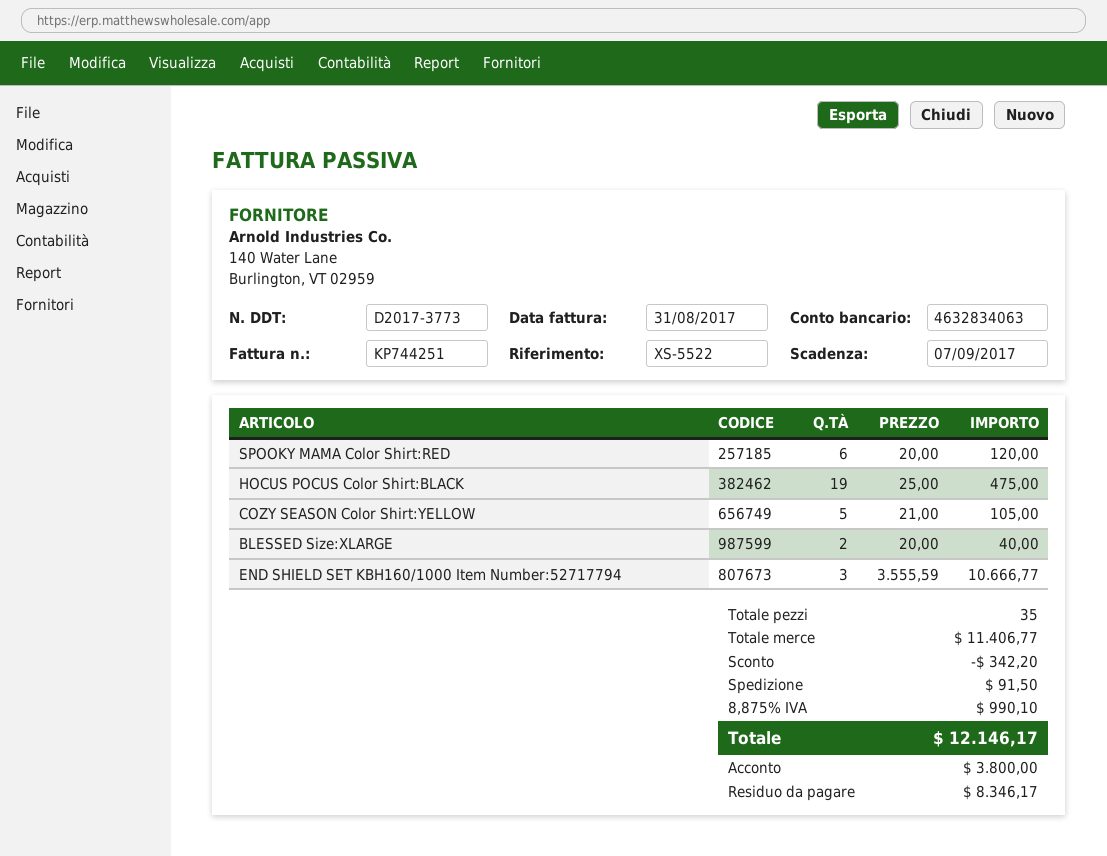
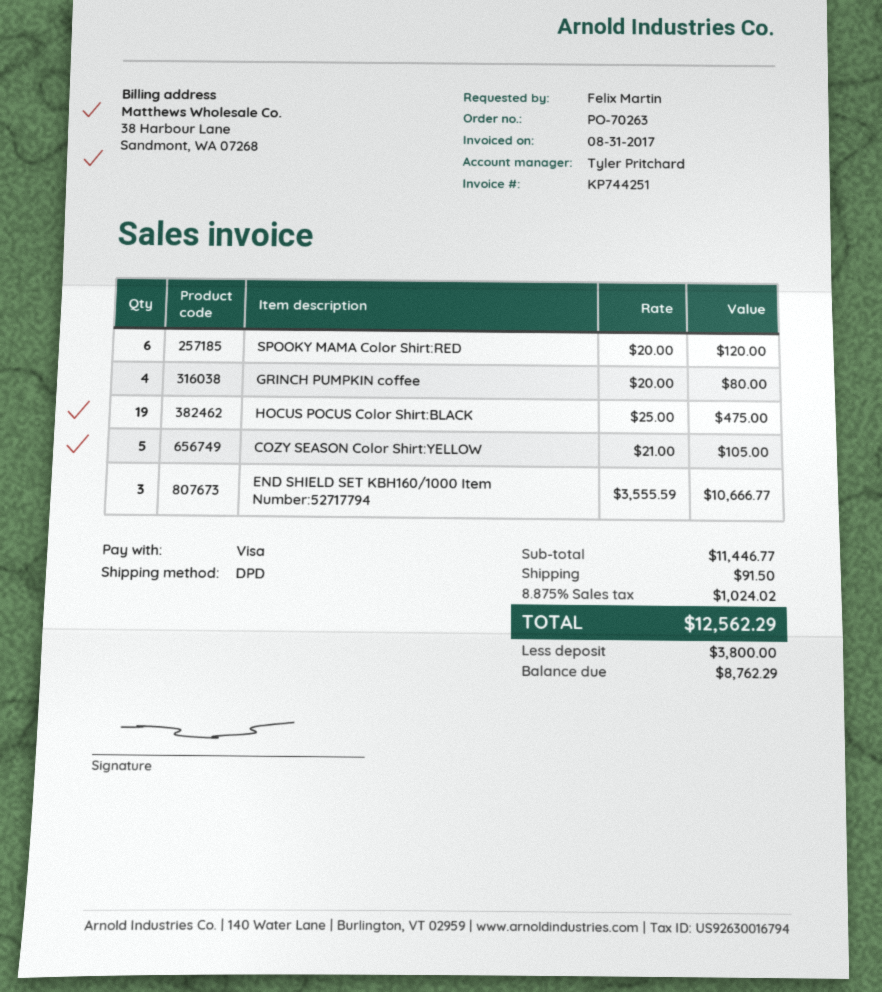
BLESSED Size:XLARGE: 2 x 20.00 = 40.00 -> none
GRINCH PUMPKIN coffee: none -> 4 x 20.00 = 80.00
subtotal: 11406.77 -> 11446.77
discount: 342.20 -> none
tax: 8.875% = 990.10 -> 8.875% = 1024.02
total: 12146.17 -> 12562.29
balance: 8346.17 -> 8762.29

